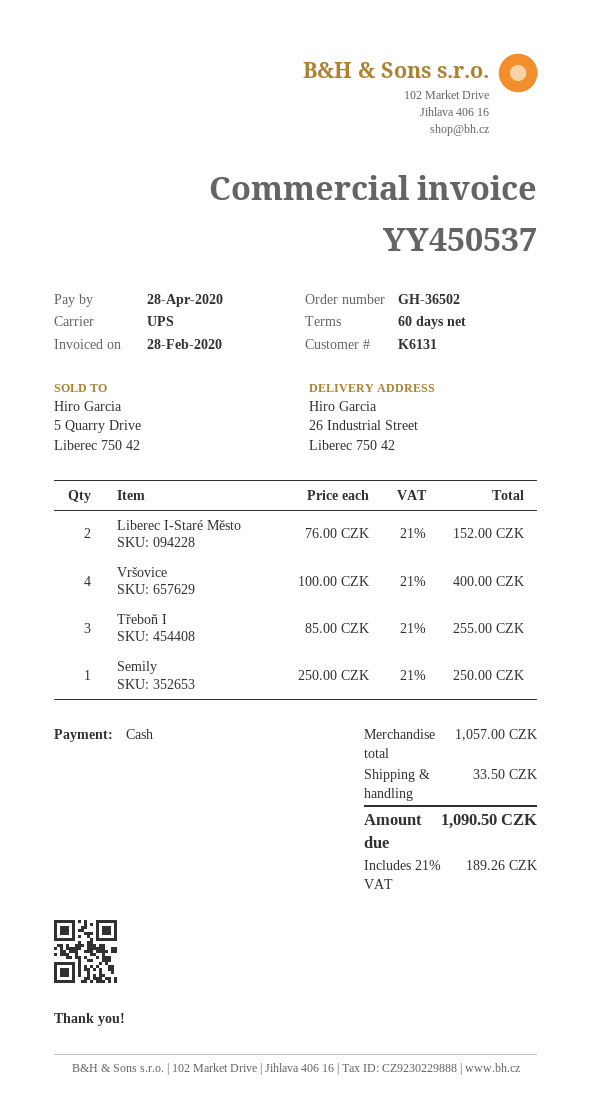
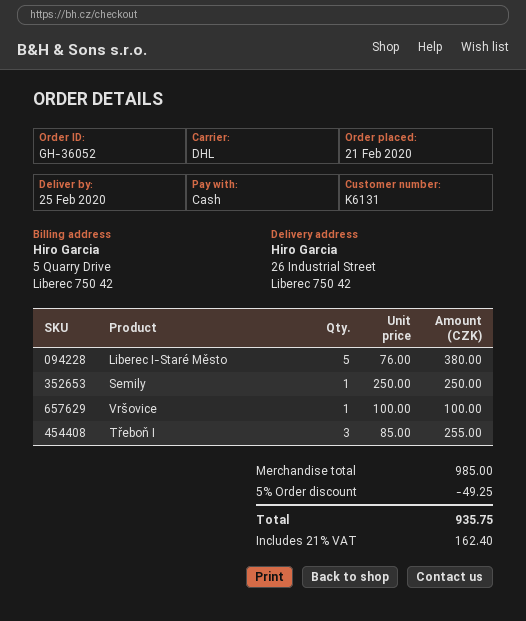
order number: GH-36502 -> GH-36052
shipping method: UPS -> DHL
Liberec I-Staré Město: 2 x 76.00 = 152.00 -> 5 x 76.00 = 380.00
Vršovice: 4 x 100.00 = 400.00 -> 1 x 100.00 = 100.00
subtotal: 1057.00 -> 985.00
discount: none -> 5% = 49.25
shipping: 33.50 -> none
tax: 21% = 189.26 -> 21% = 162.40
total: 1090.50 -> 935.75

